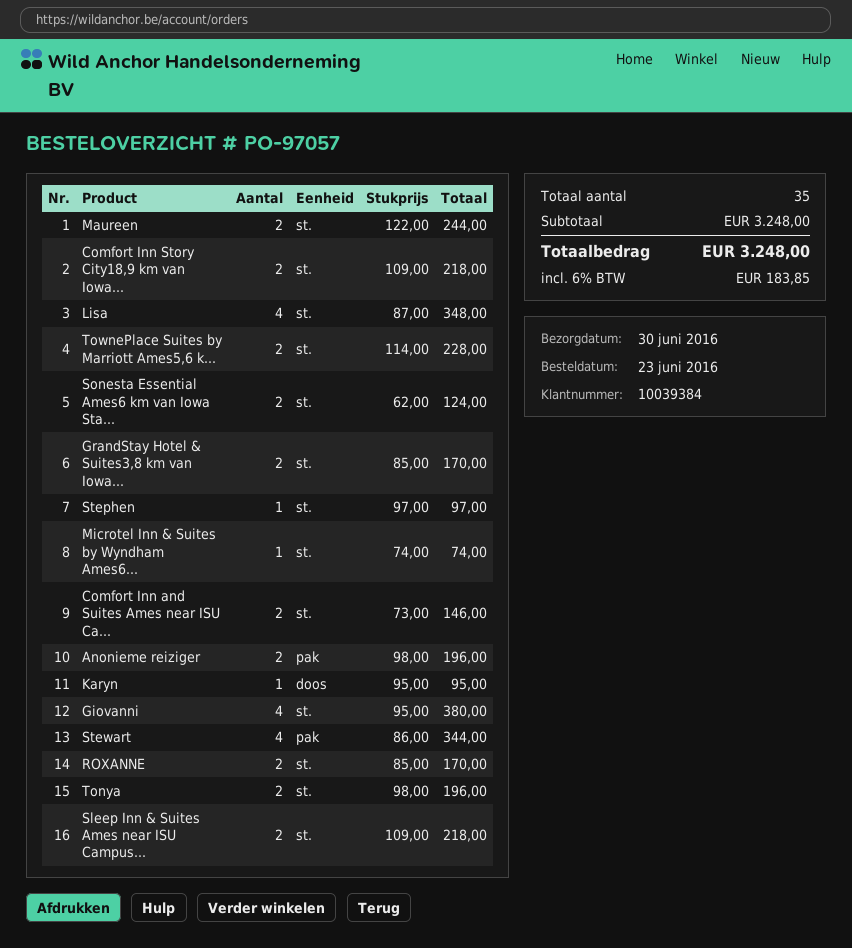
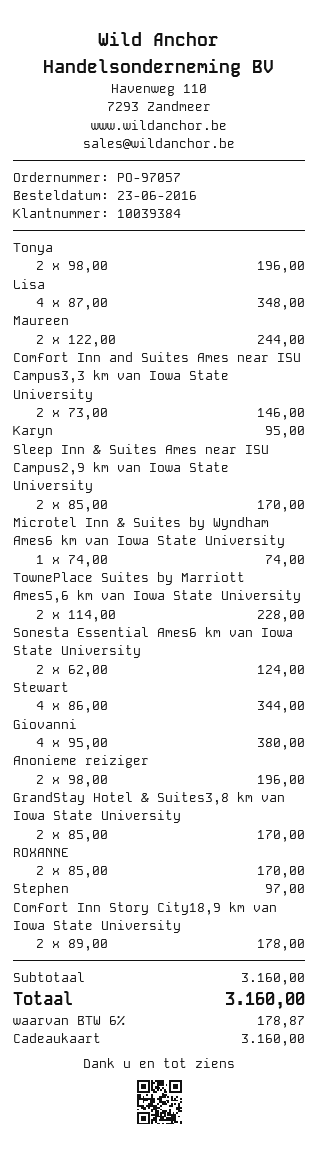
Comfort Inn Story City18,9 km van Iowa...: 2 x 109.00 = 218.00 -> 2 x 89.00 = 178.00
Sleep Inn & Suites Ames near ISU Campus...: 2 x 109.00 = 218.00 -> 2 x 85.00 = 170.00
subtotal: 3248.00 -> 3160.00
tax: 6% = 183.85 -> 6% = 178.87
total: 3248.00 -> 3160.00

